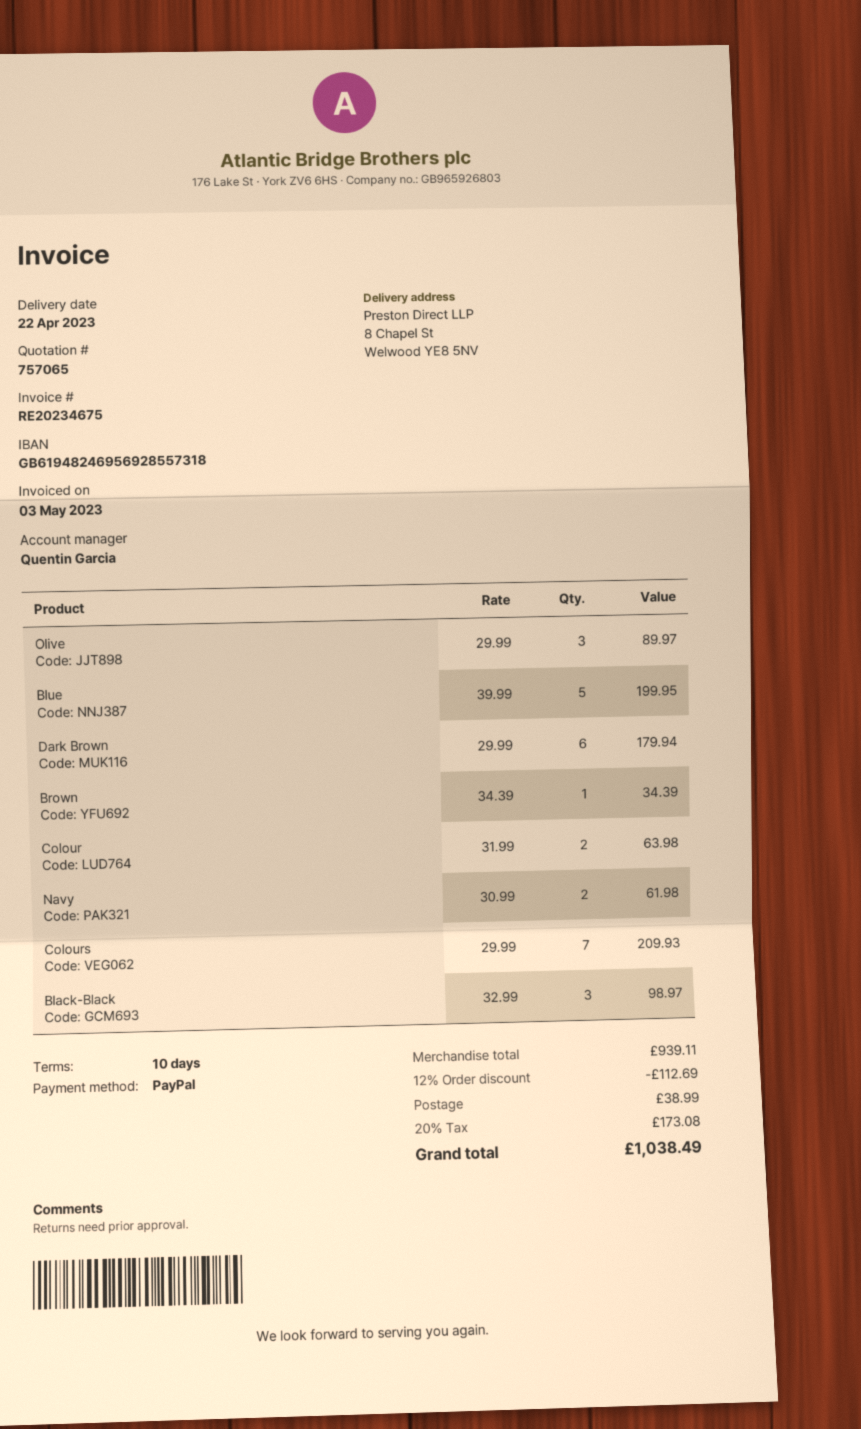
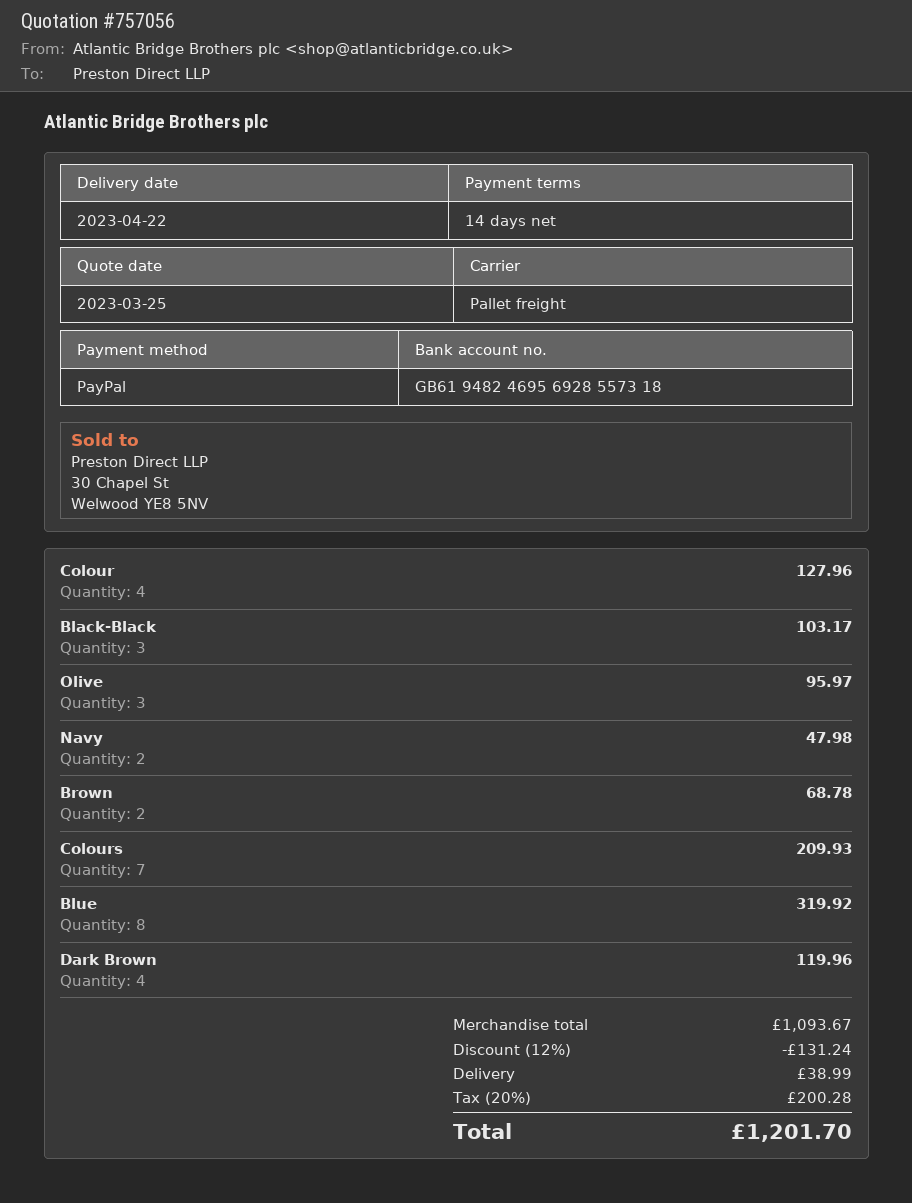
quote number: 757065 -> 757056
payment terms: 10 days -> 14 days
Olive: 3 for 89.97 -> 3 for 95.97
Blue: 5 for 199.95 -> 8 for 319.92
Dark Brown: 6 for 179.94 -> 4 for 119.96
Brown: 1 for 34.39 -> 2 for 68.78
Colour: 2 for 63.98 -> 4 for 127.96
Navy: 2 for 61.98 -> 2 for 47.98
Black-Black: 3 for 98.97 -> 3 for 103.17
subtotal: 939.11 -> 1093.67
discount: 12% = 112.69 -> 12% = 131.24
tax: 20% = 173.08 -> 20% = 200.28
total: 1038.49 -> 1201.70

